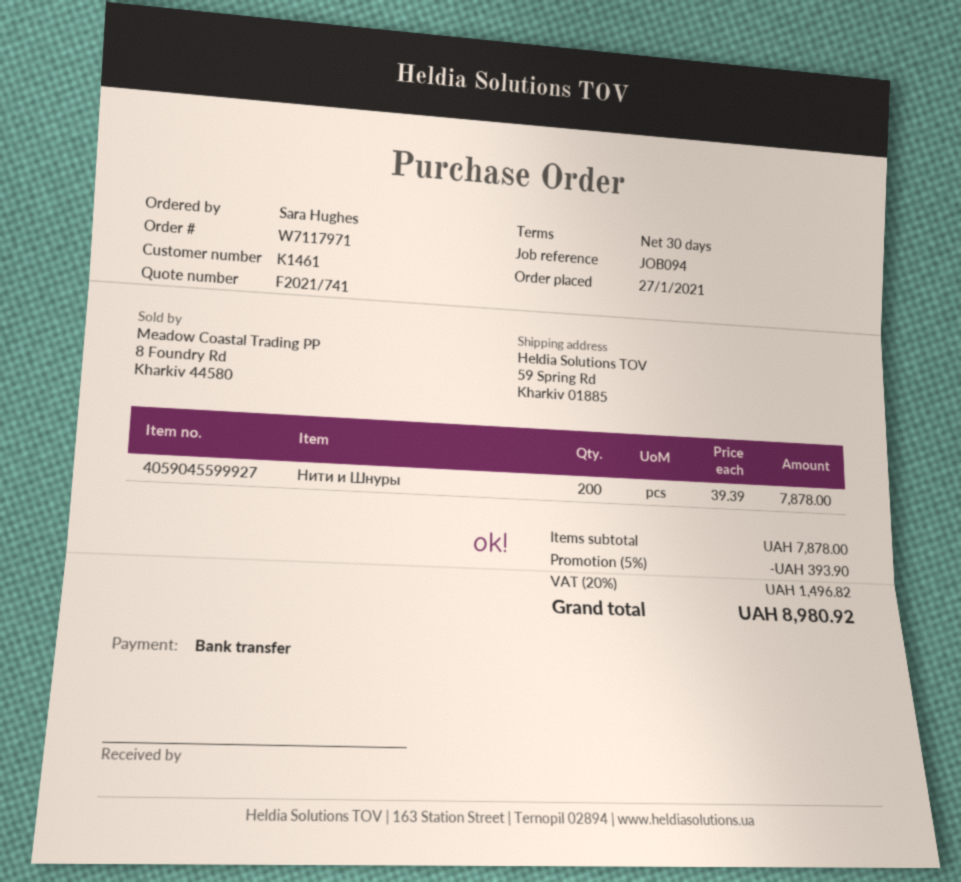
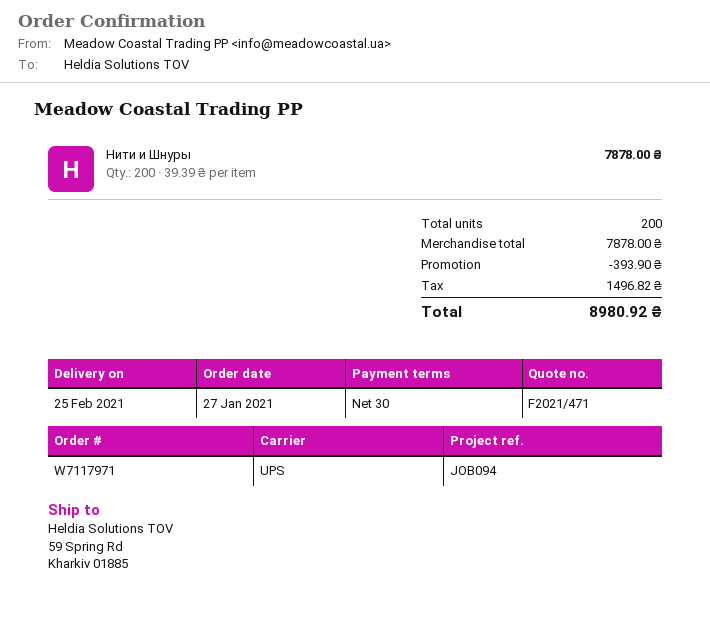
quote number: F2021/741 -> F2021/471

